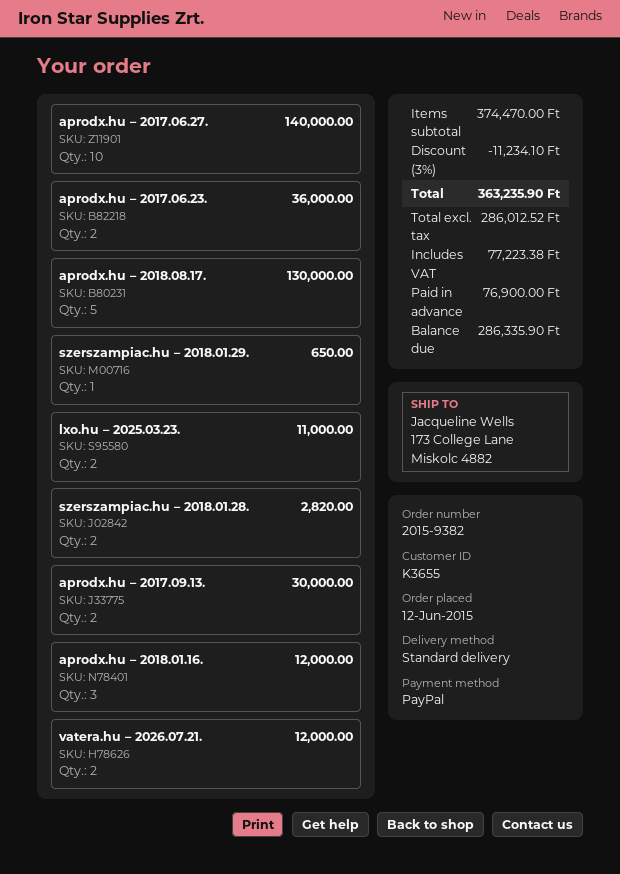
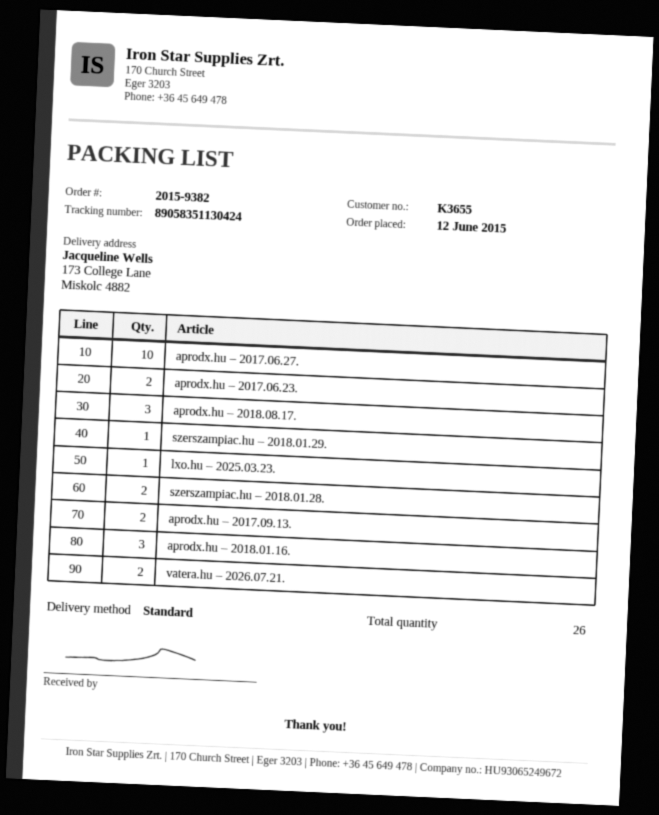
aprodx.hu – 2018.08.17.: 5 -> 3
lxo.hu – 2025.03.23.: 2 -> 1

